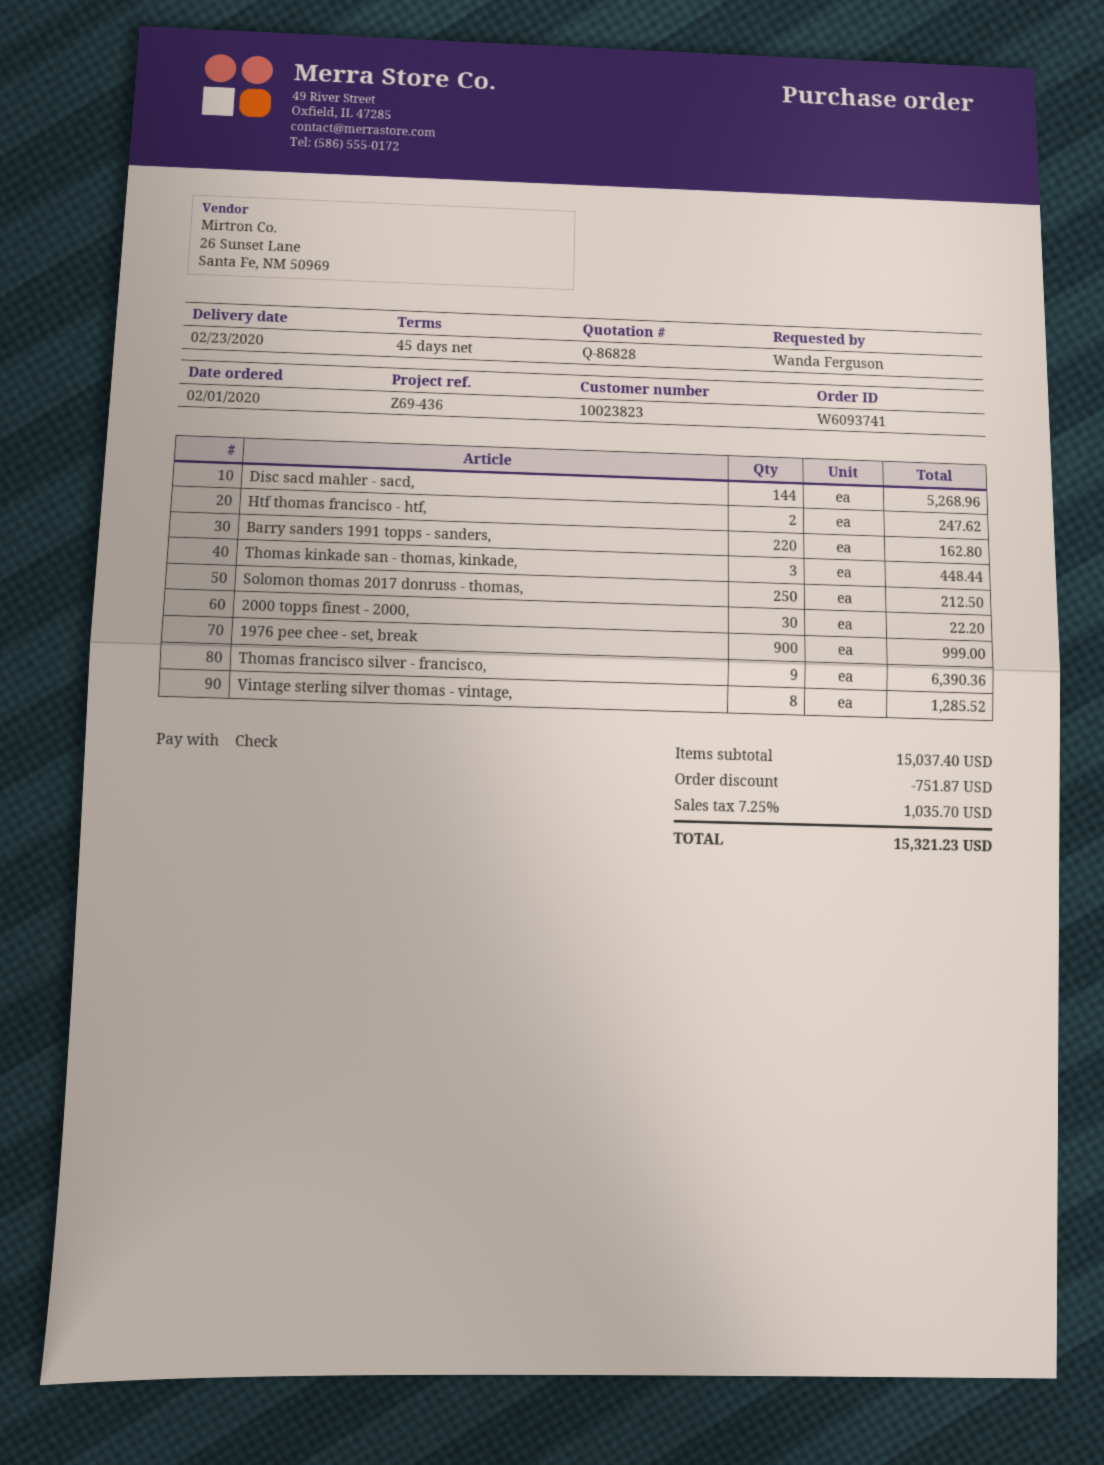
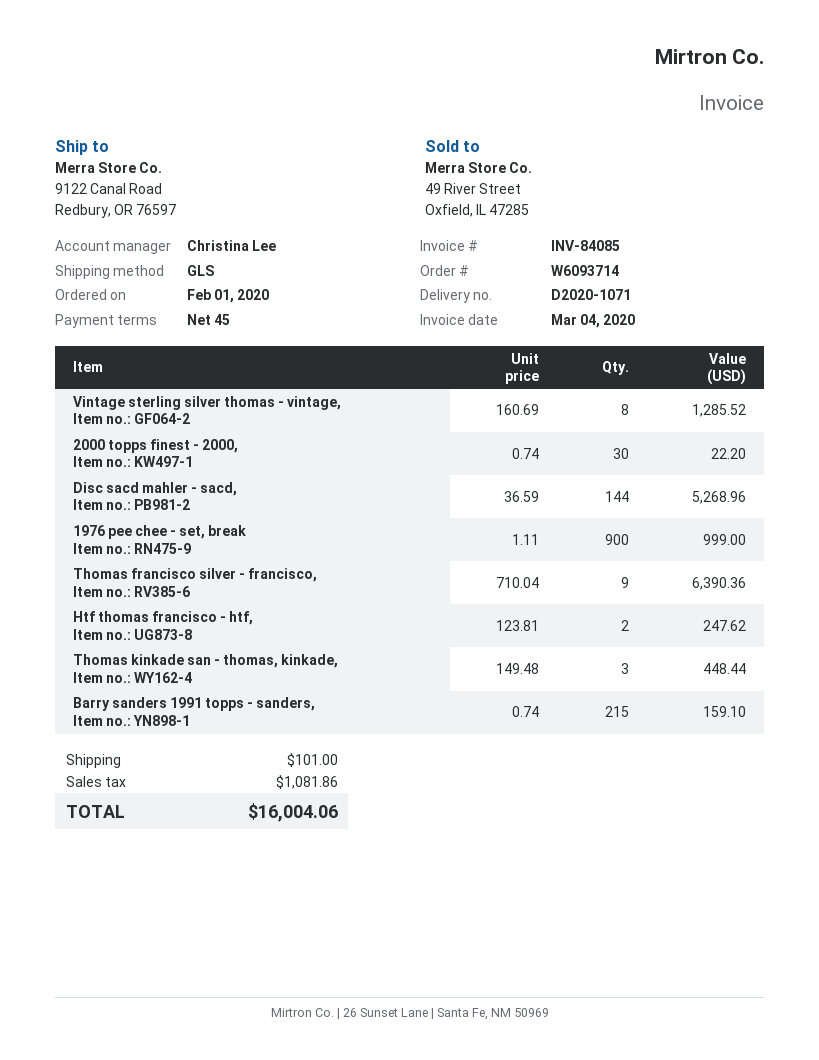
order number: W6093741 -> W6093714
Barry sanders 1991 topps - sanders,: 220 for 162.80 -> 215 for 159.10
Solomon thomas 2017 donruss - thomas,: 250 for 212.50 -> none
discount: 751.87 -> none
shipping: none -> 101.00
tax: 1035.70 -> 1081.86
total: 15321.23 -> 16004.06

